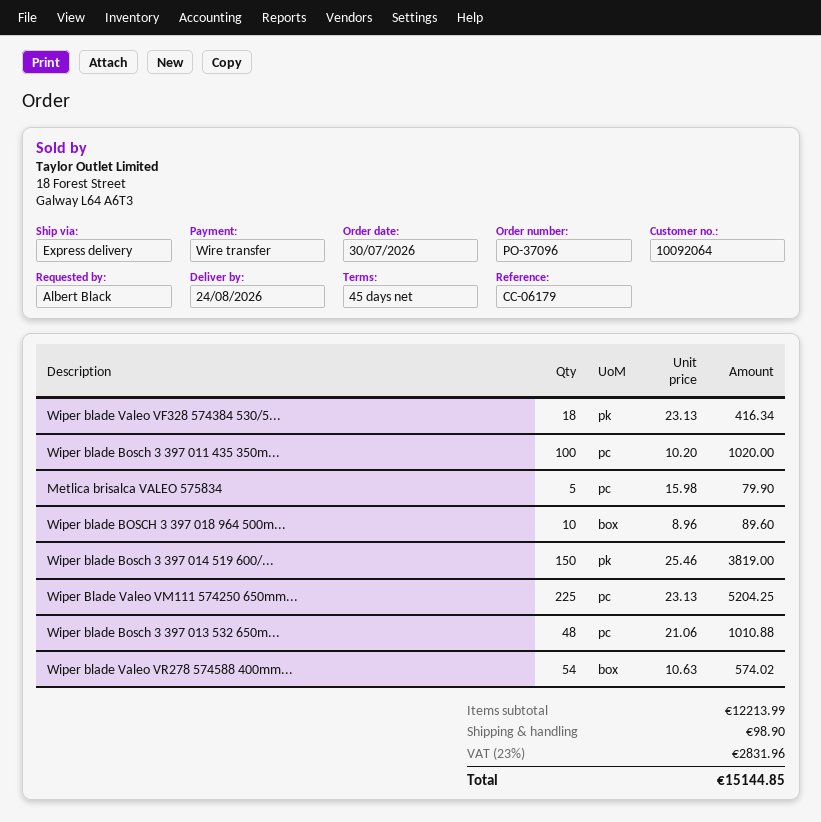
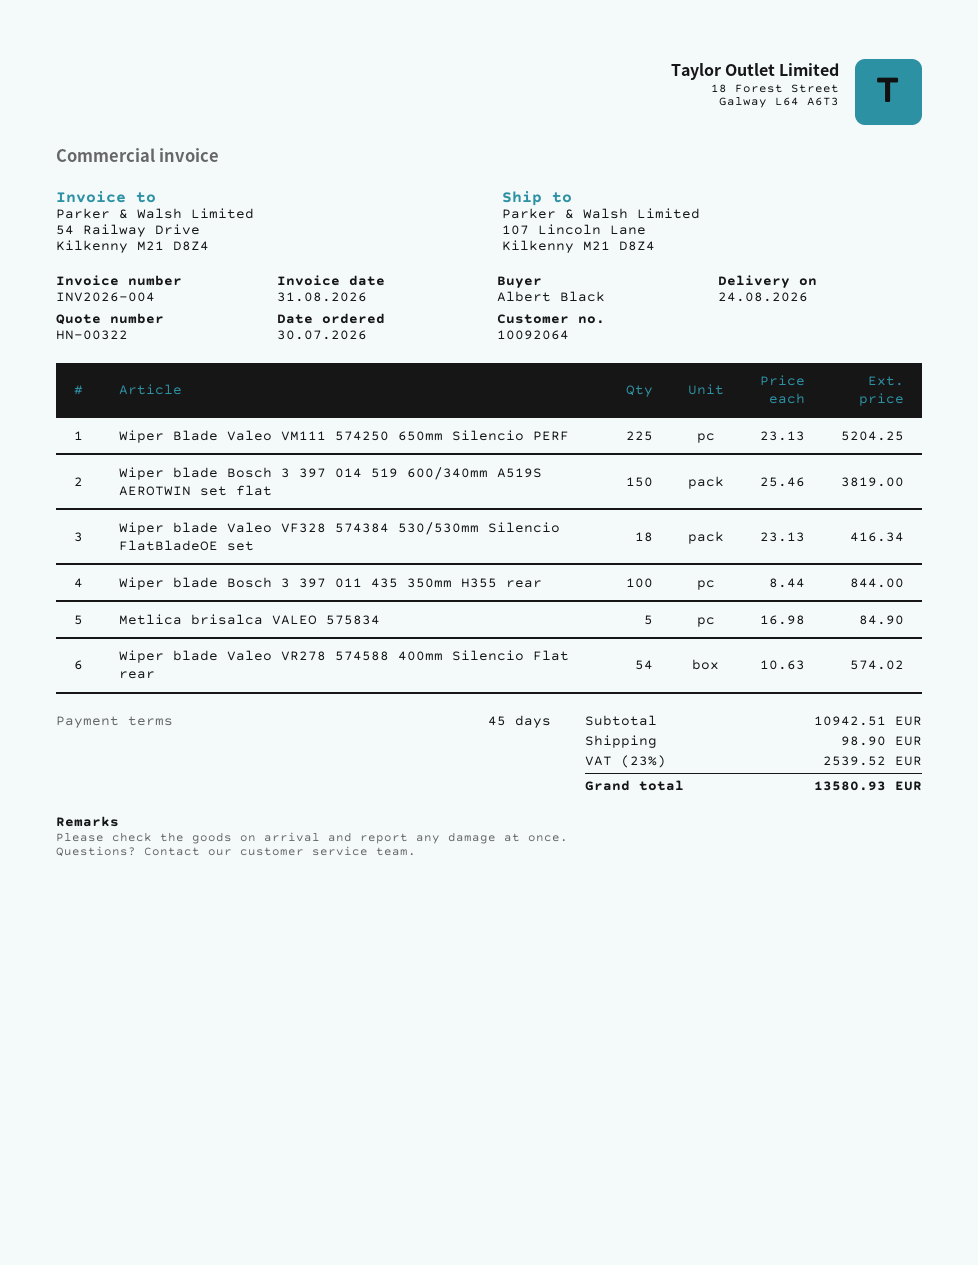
Wiper blade Bosch 3 397 011 435 350m...: 100 x 10.20 = 1020.00 -> 100 x 8.44 = 844.00
Metlica brisalca VALEO 575834: 5 x 15.98 = 79.90 -> 5 x 16.98 = 84.90
Wiper blade BOSCH 3 397 018 964 500m...: 10 x 8.96 = 89.60 -> none
Wiper blade Bosch 3 397 013 532 650m...: 48 x 21.06 = 1010.88 -> none
subtotal: 12213.99 -> 10942.51
tax: 23% = 2831.96 -> 23% = 2539.52
total: 15144.85 -> 13580.93

